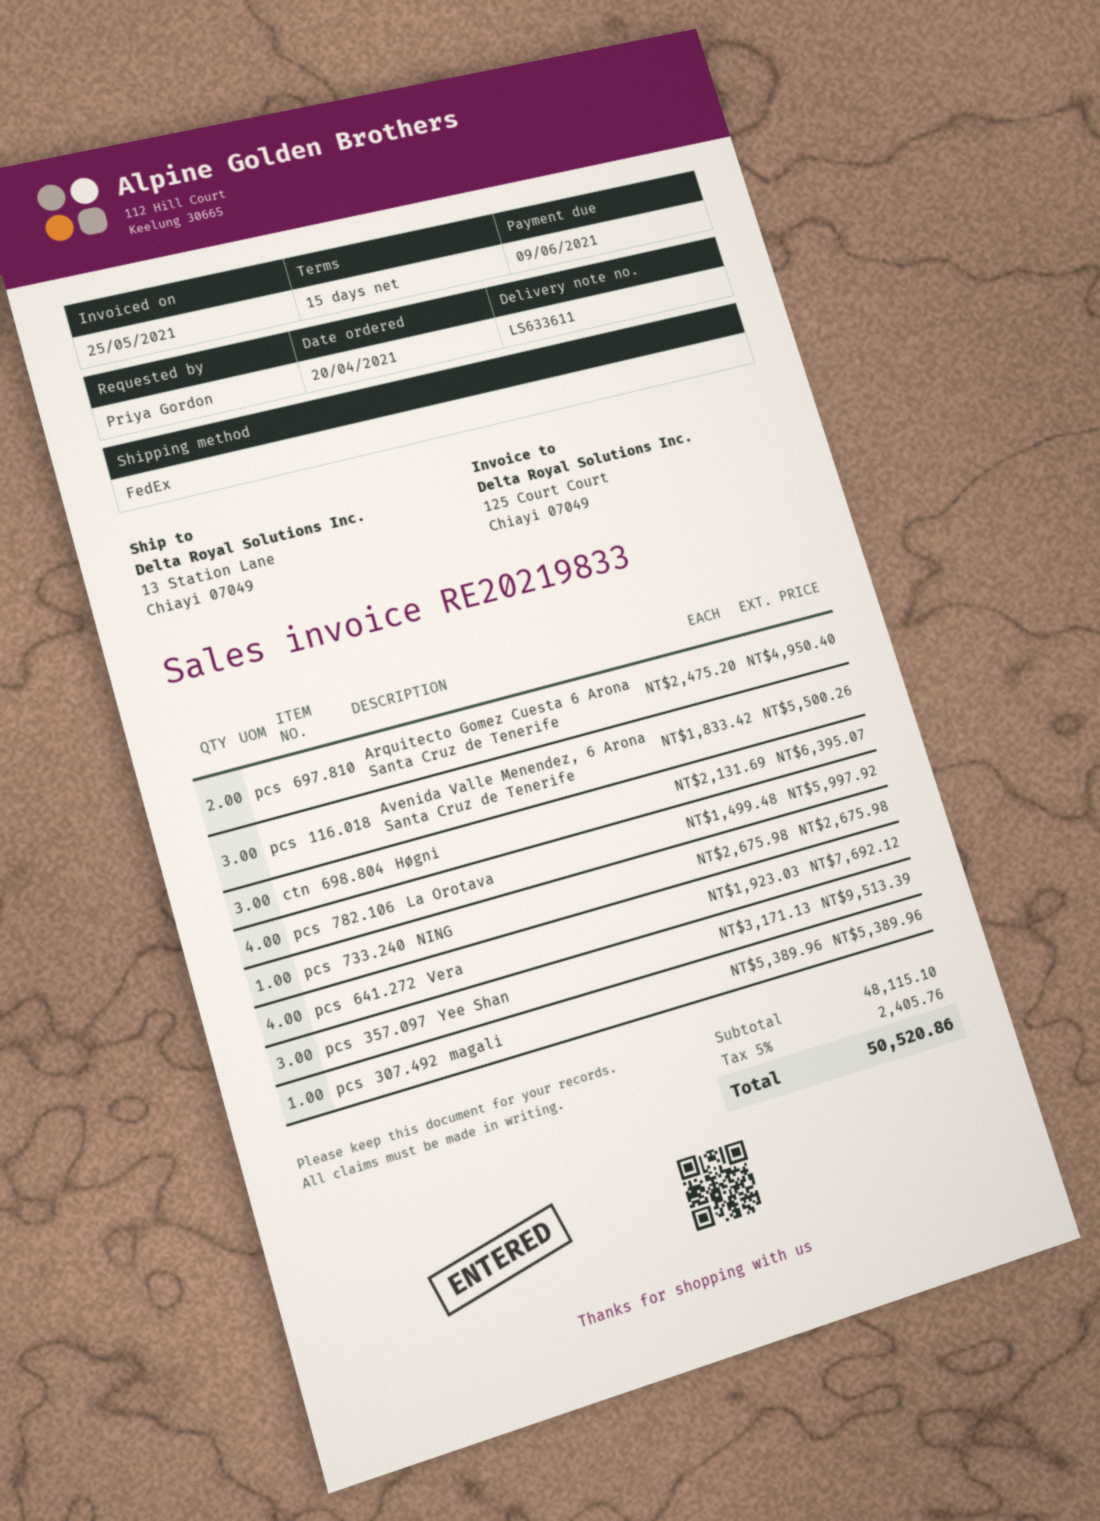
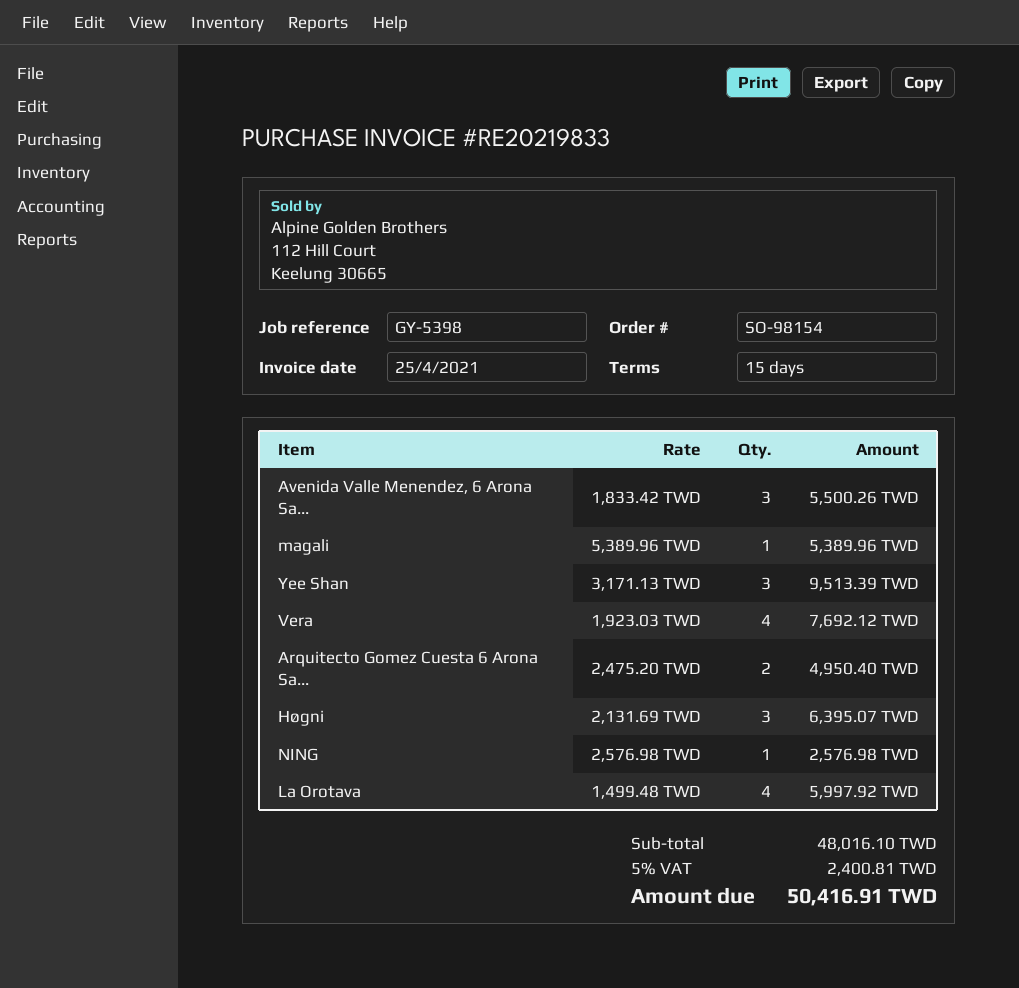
invoice date: 2021-05-25 -> 2021-04-25
NING: 1 x 2675.98 = 2675.98 -> 1 x 2576.98 = 2576.98
subtotal: 48115.10 -> 48016.10
tax: 5% = 2405.76 -> 5% = 2400.81
total: 50520.86 -> 50416.91

